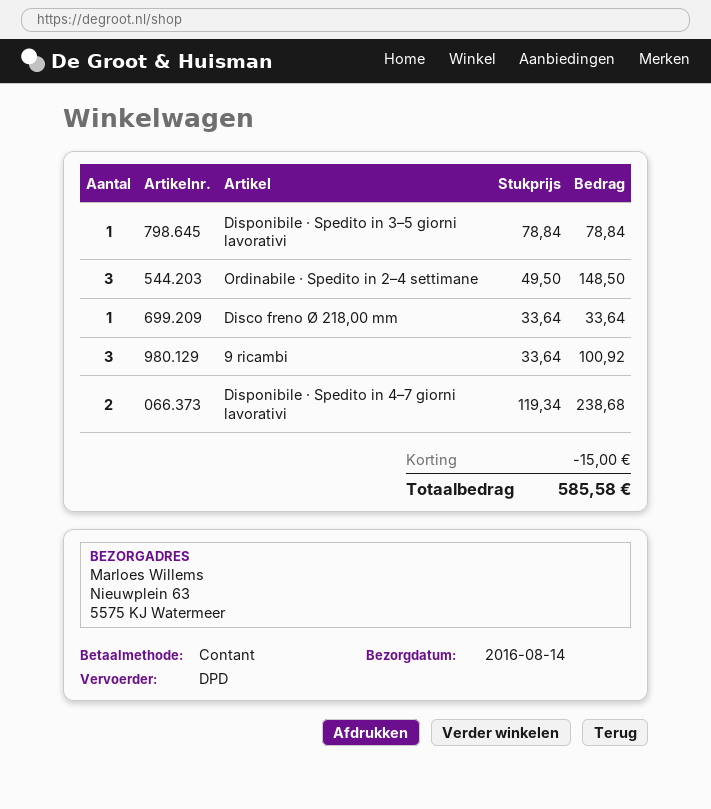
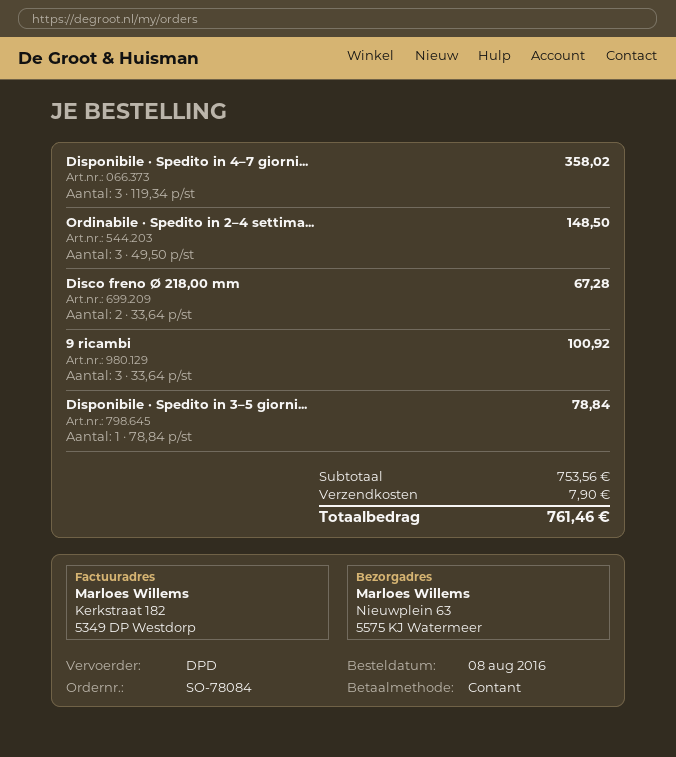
Disco freno Ø 218,00 mm: 1 x 33.64 = 33.64 -> 2 x 33.64 = 67.28
Disponibile · Spedito in 4–7 giorni lavorativi: 2 x 119.34 = 238.68 -> 3 x 119.34 = 358.02
discount: 15.00 -> none
shipping: none -> 7.90
total: 585.58 -> 761.46

